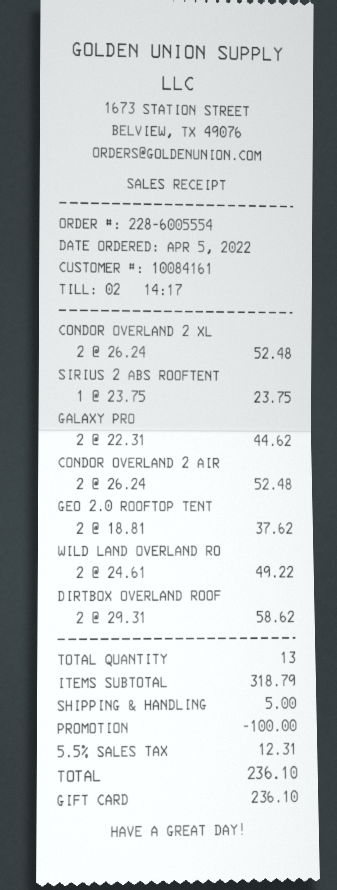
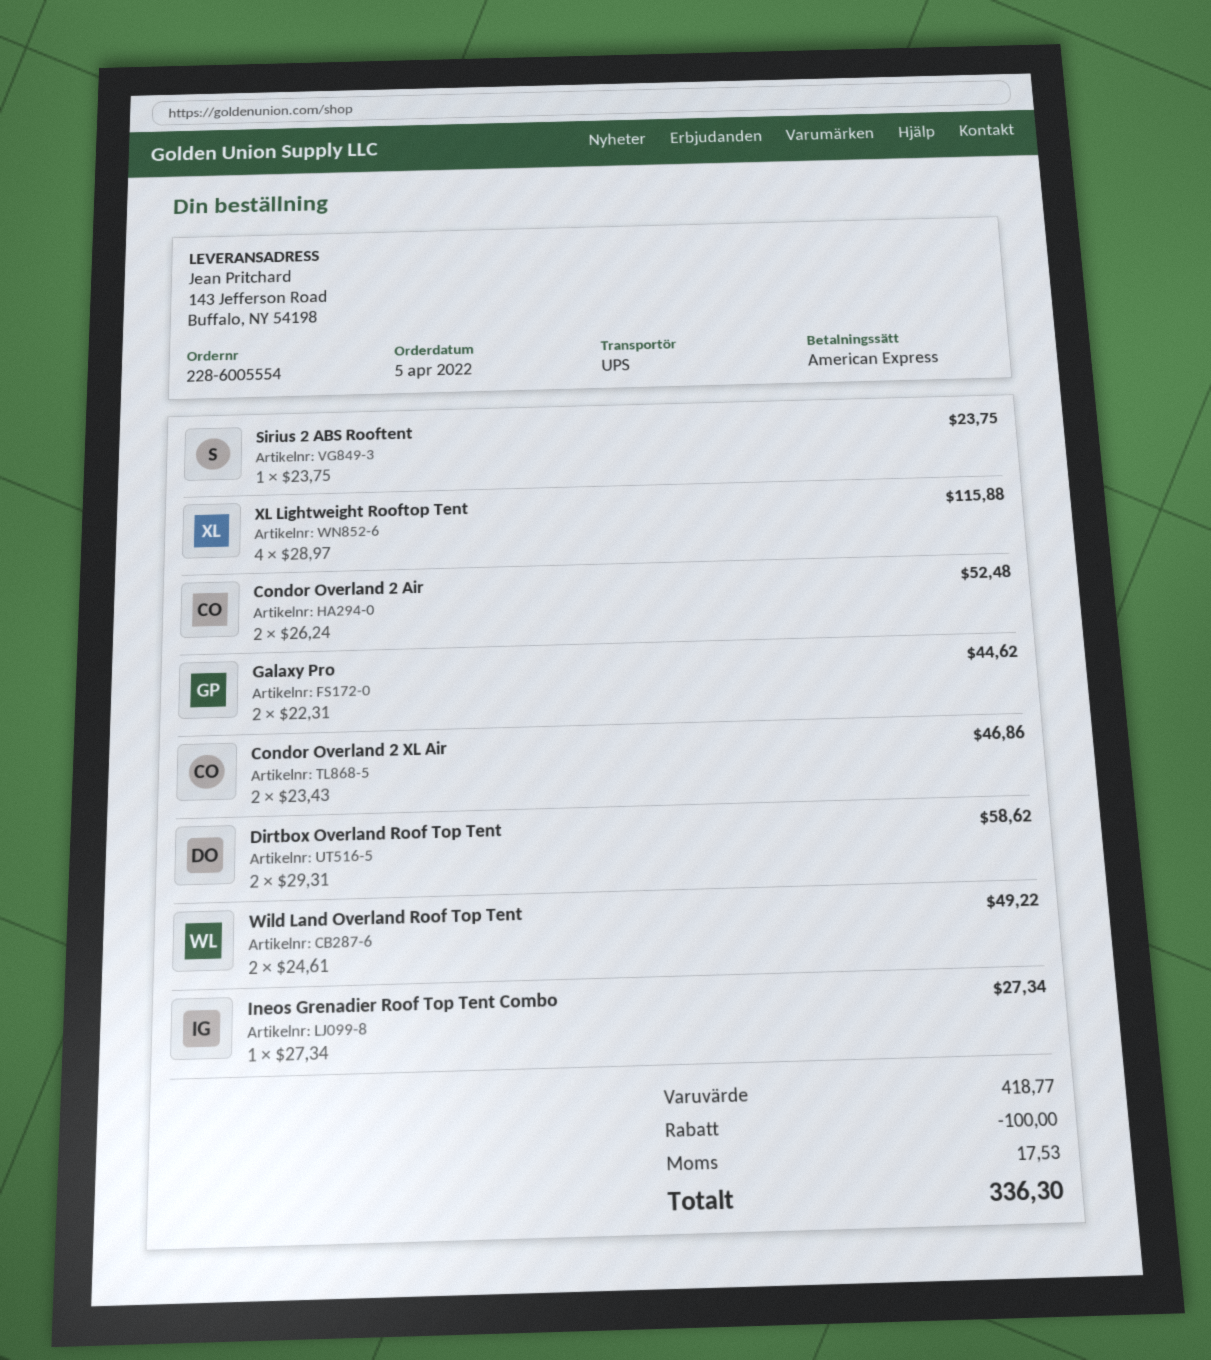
payment method: gift card -> American Express
CONDOR OVERLAND 2 XL: 2 x 26.24 = 52.48 -> 2 x 23.43 = 46.86
GEO 2.0 ROOFTOP TENT: 2 x 18.81 = 37.62 -> none
XL Lightweight Rooftop Tent: none -> 4 x 28.97 = 115.88
Ineos Grenadier Roof Top Tent Combo: none -> 1 x 27.34 = 27.34
subtotal: 318.79 -> 418.77
shipping: 5.00 -> none
tax: 12.31 -> 17.53
total: 236.10 -> 336.30

